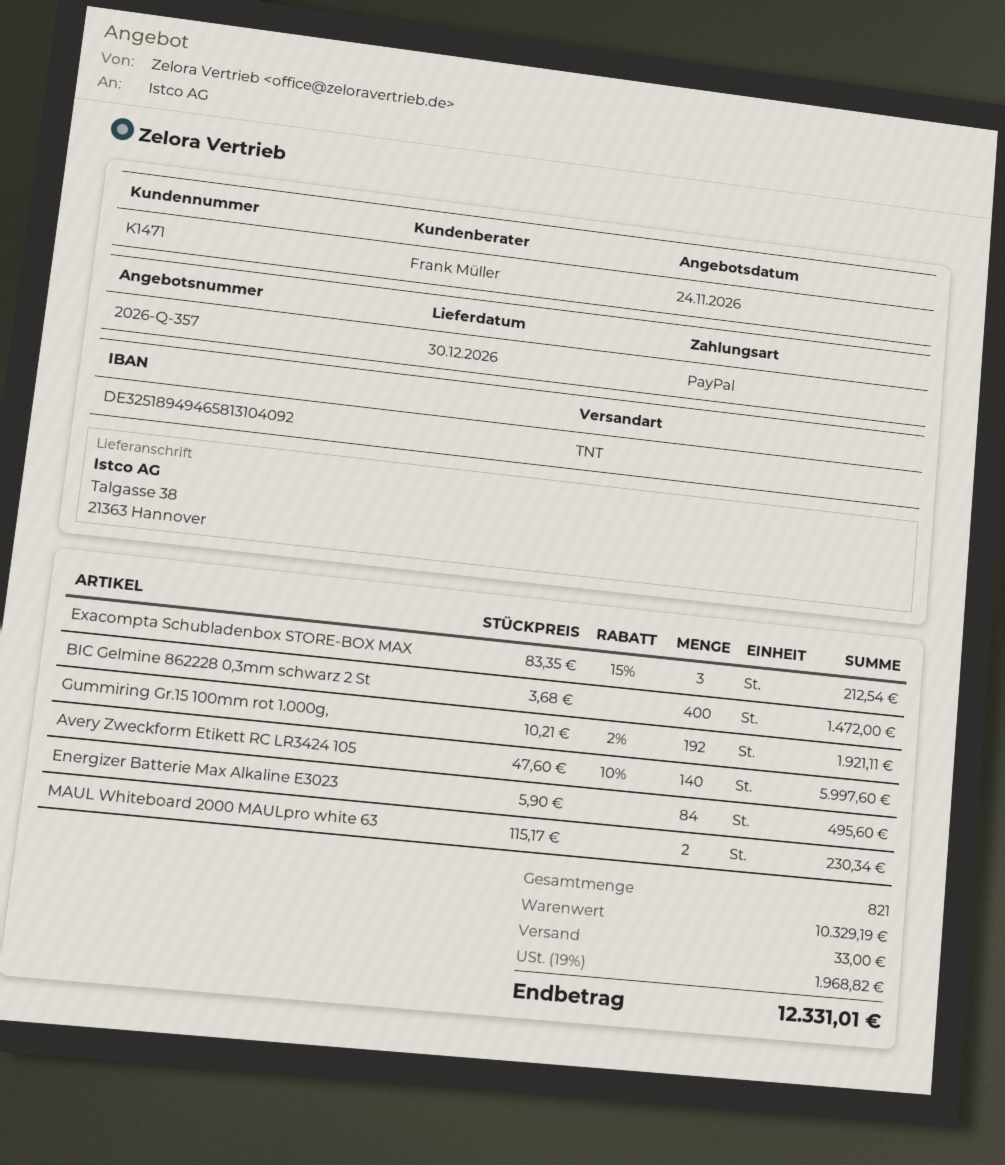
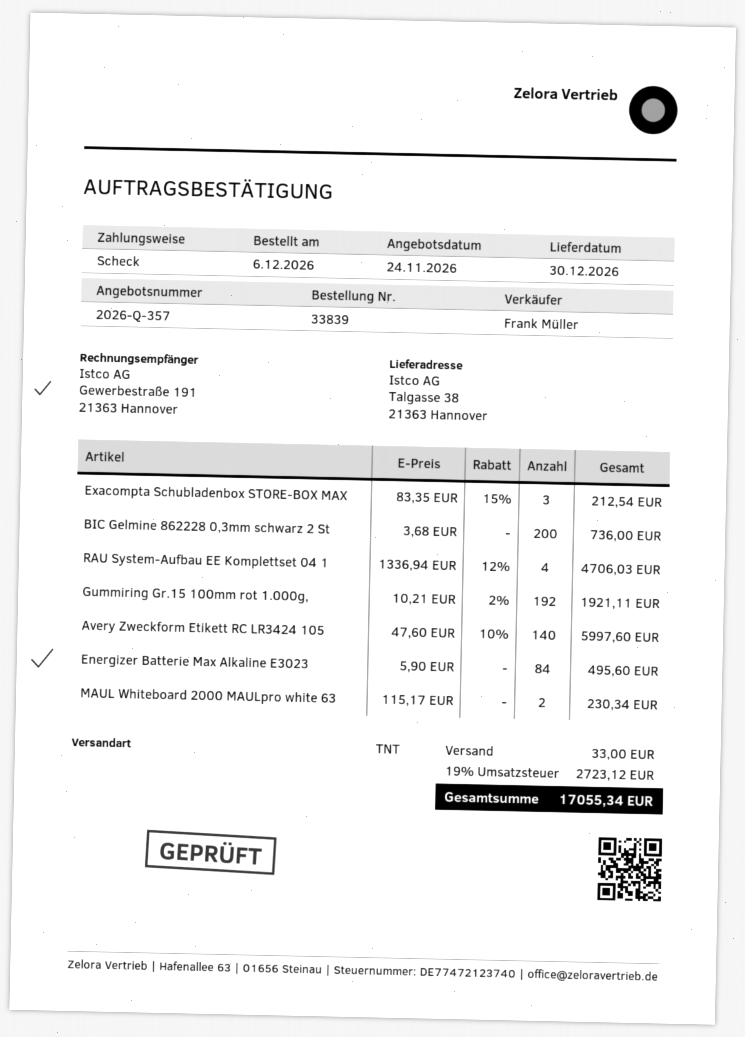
payment method: PayPal -> cheque
BIC Gelmine 862228 0,3mm schwarz 2 St: 400 x 3.68 = 1472.00 -> 200 x 3.68 = 736.00
RAU System-Aufbau EE Komplettset 04 1: none -> 4 x 1336.94 - 12% = 4706.03
tax: 19% = 1968.82 -> 19% = 2723.12
total: 12331.01 -> 17055.34

